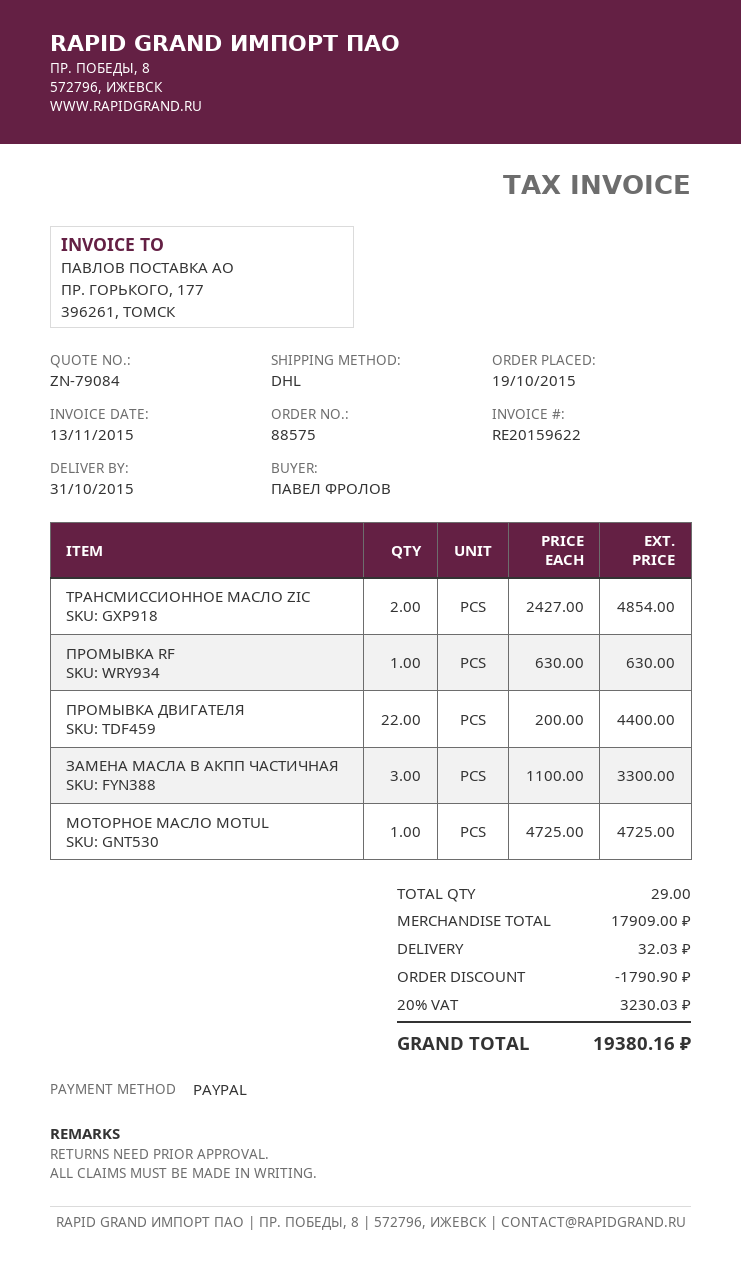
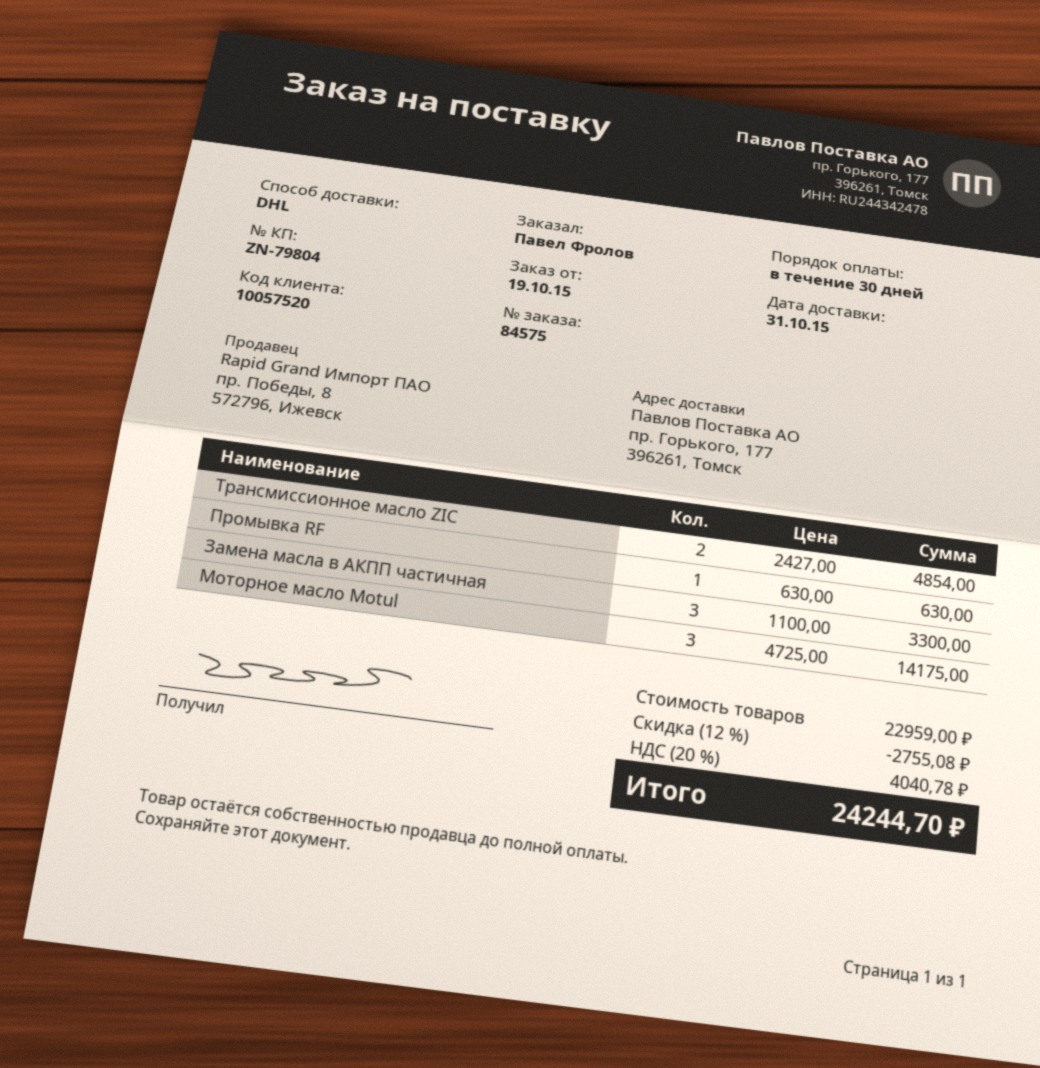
quote number: ZN-79084 -> ZN-79804
order number: 88575 -> 84575
ПРОМЫВКА ДВИГАТЕЛЯ: 22 x 200.00 = 4400.00 -> none
МОТОРНОЕ МАСЛО MOTUL: 1 x 4725.00 = 4725.00 -> 3 x 4725.00 = 14175.00
subtotal: 17909.00 -> 22959.00
discount: 1790.90 -> 2755.08
shipping: 32.03 -> none
tax: 20% = 3230.03 -> 20% = 4040.78
total: 19380.16 -> 24244.70

